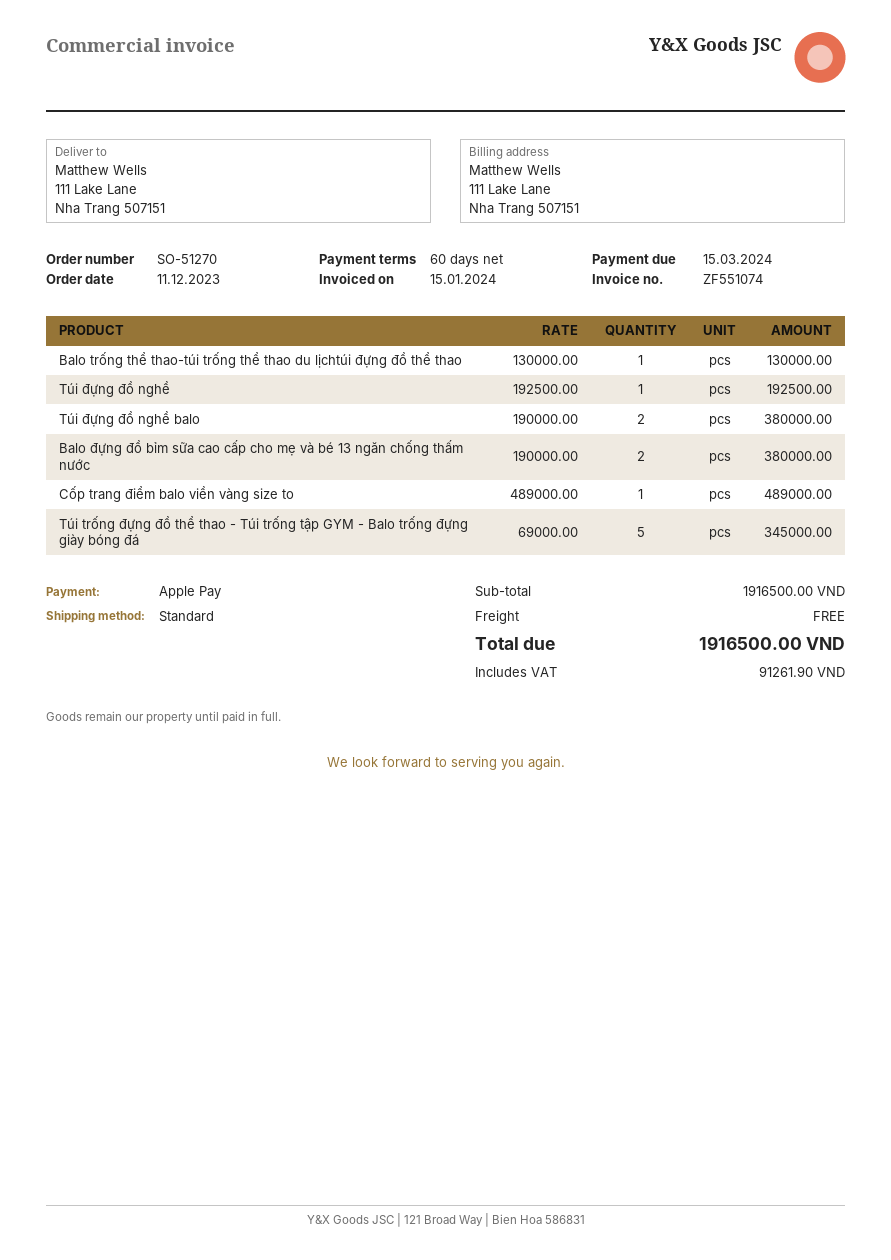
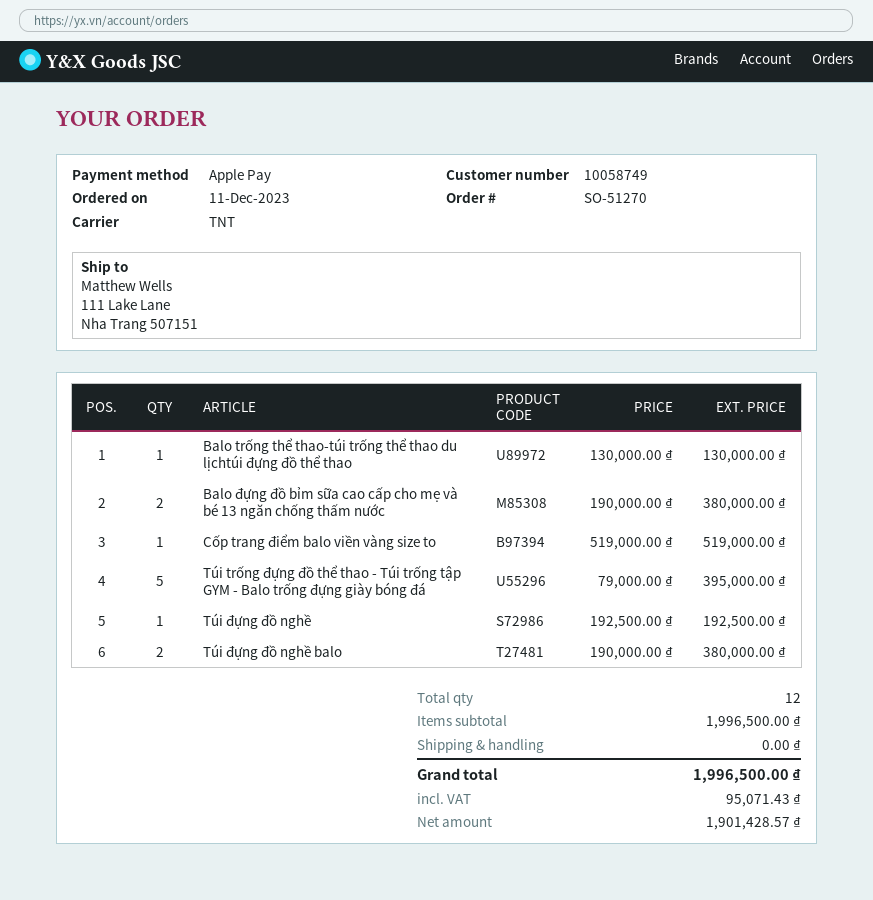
shipping method: standard -> TNT
Cốp trang điểm balo viền vàng size to: 1 x 489000.00 = 489000.00 -> 1 x 519000.00 = 519000.00
Túi trống đựng đồ thể thao - Túi trống tập GYM - Balo trống đựng giày bóng đá: 5 x 69000.00 = 345000.00 -> 5 x 79000.00 = 395000.00
subtotal: 1916500.00 -> 1996500.00
tax: 91261.90 -> 95071.43
total: 1916500.00 -> 1996500.00

